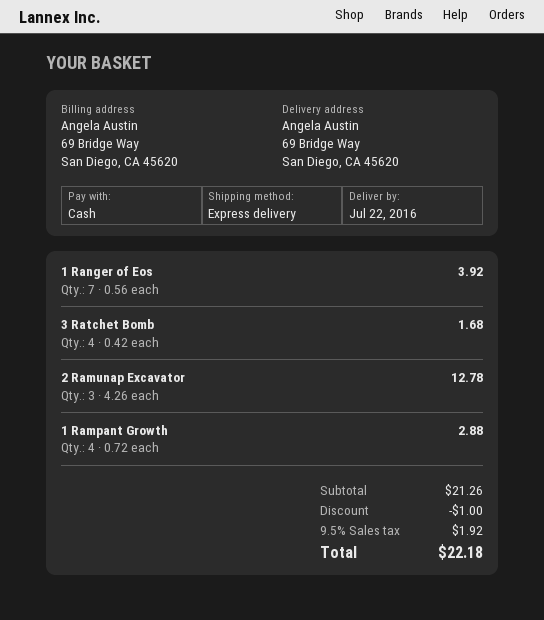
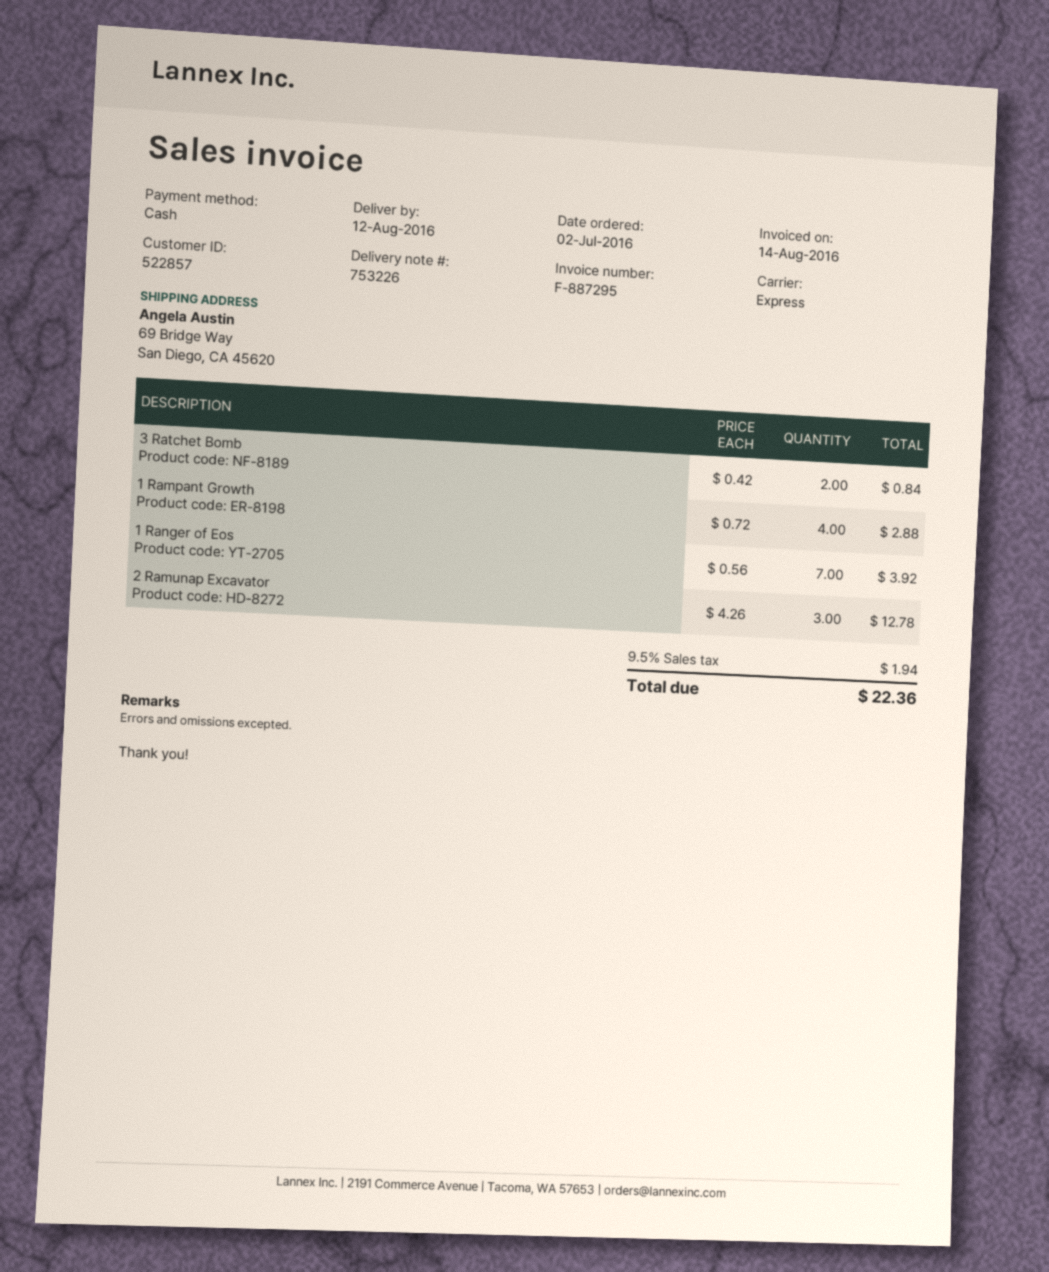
delivery date: 2016-07-22 -> 2016-08-12
3 Ratchet Bomb: 4 x 0.42 = 1.68 -> 2 x 0.42 = 0.84
discount: 1.00 -> none
tax: 9.5% = 1.92 -> 9.5% = 1.94
total: 22.18 -> 22.36

